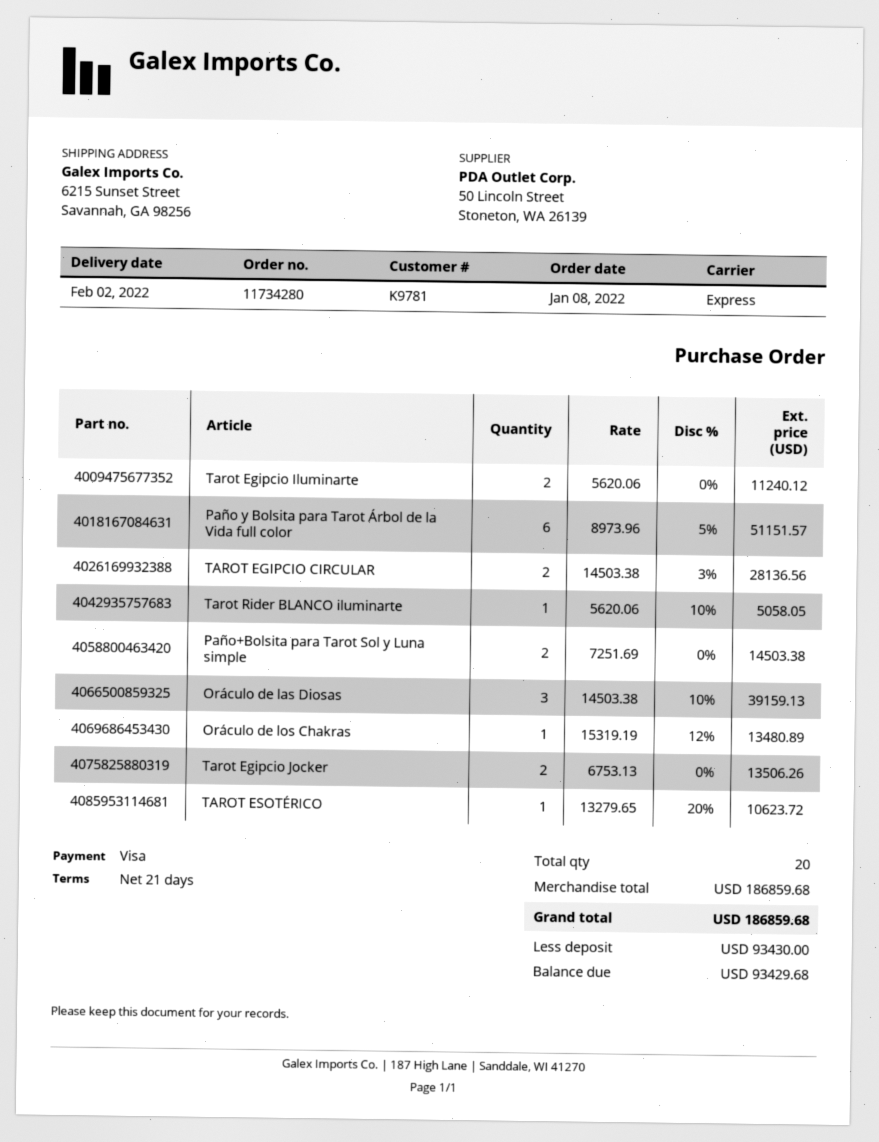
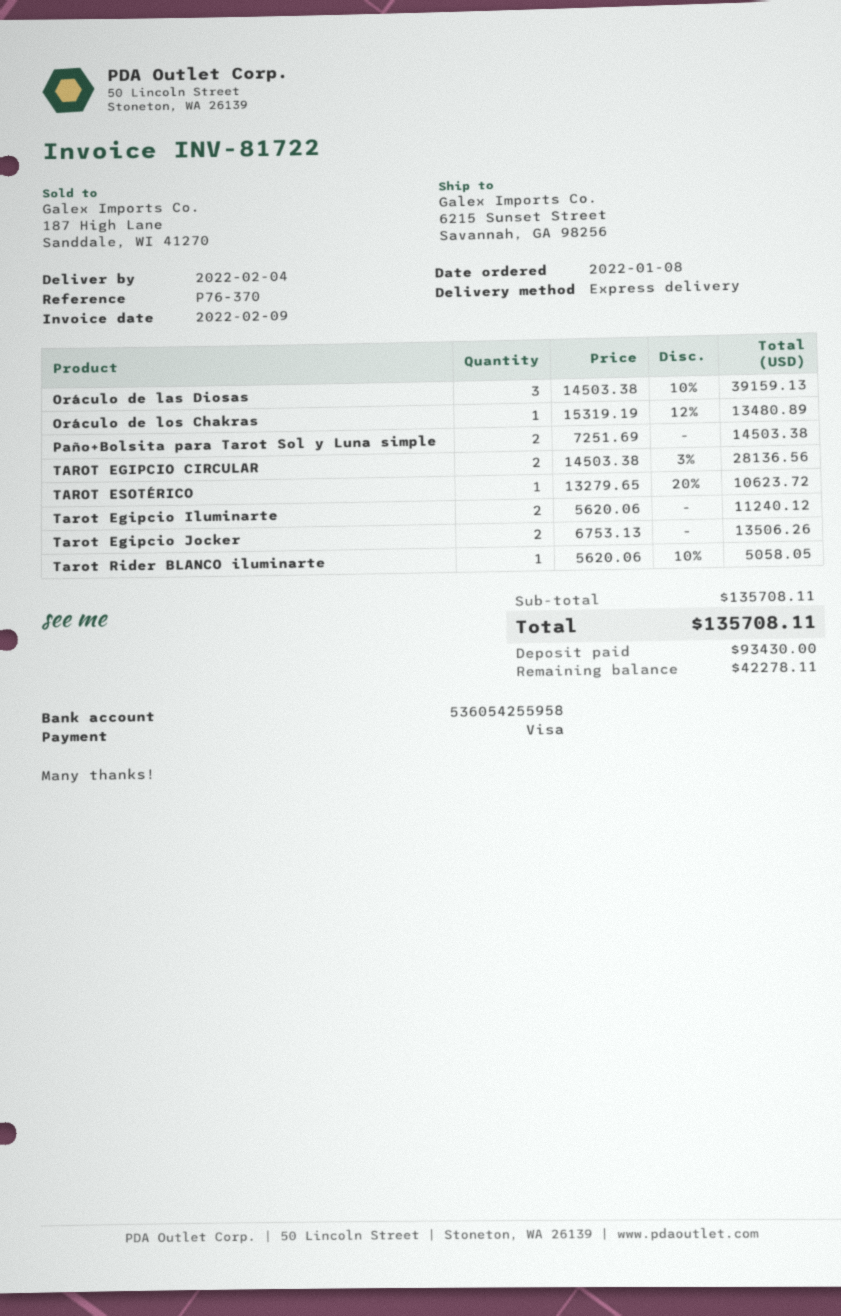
delivery date: 2022-02-02 -> 2022-02-04
Paño y Bolsita para Tarot Árbol de la Vida full color: 6 x 8973.96 - 5% = 51151.57 -> none
subtotal: 186859.68 -> 135708.11
total: 186859.68 -> 135708.11
balance: 93429.68 -> 42278.11

